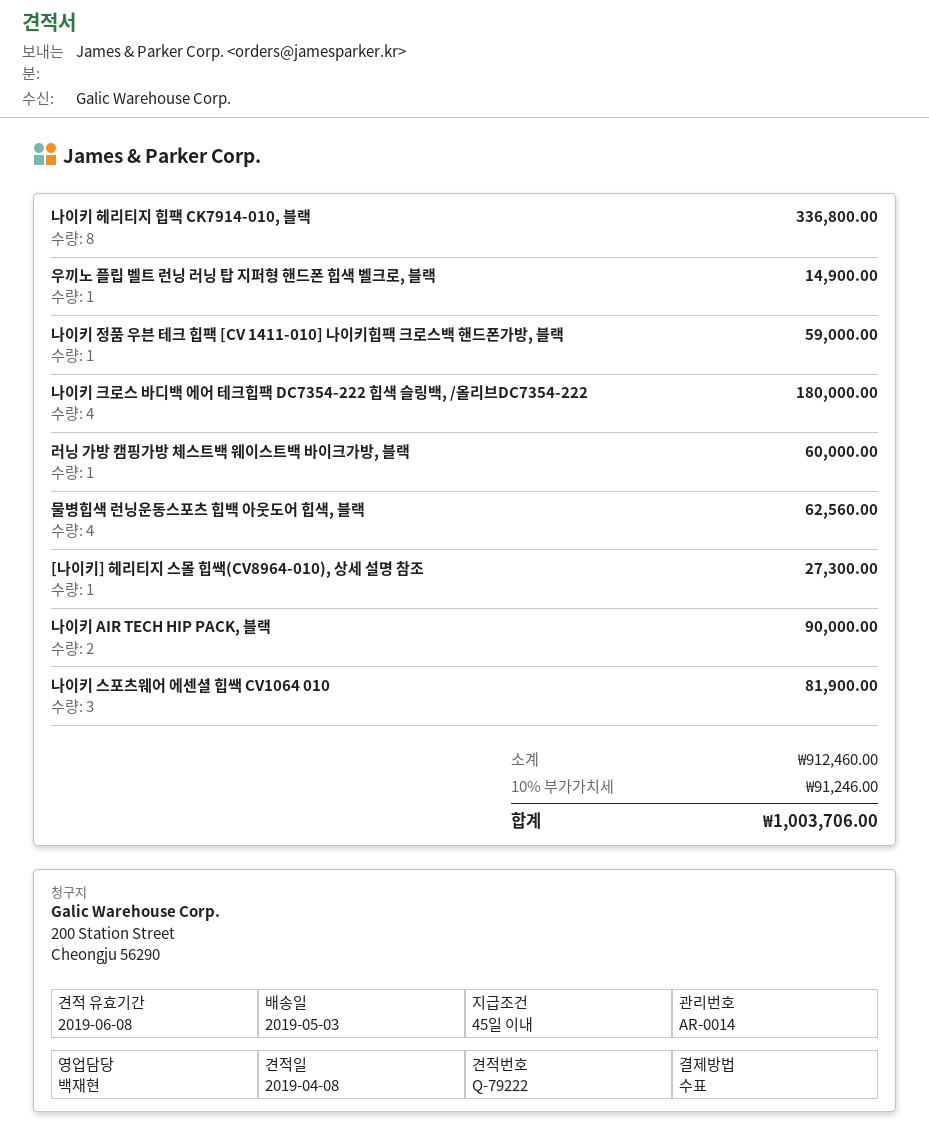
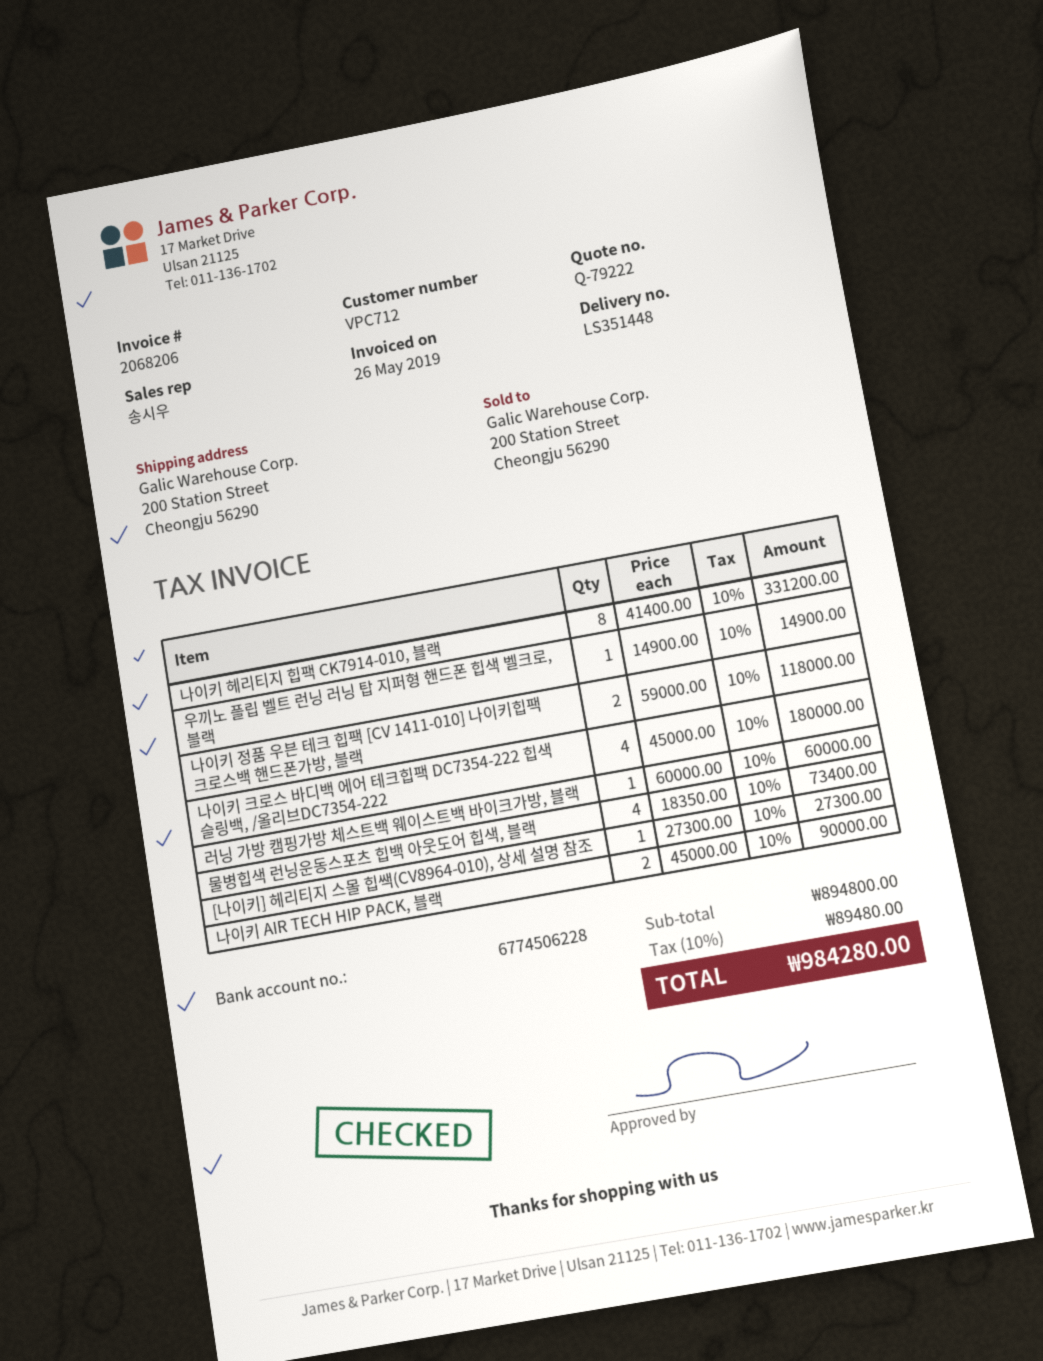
sales rep: 백재현 -> 송시우
나이키 헤리티지 힙팩 CK7914-010, 블랙: 8 for 336800.00 -> 8 for 331200.00
나이키 정품 우븐 테크 힙팩 [CV 1411-010] 나이키힙팩 크로스백 핸드폰가방, 블랙: 1 for 59000.00 -> 2 for 118000.00
물병힙색 런닝운동스포츠 힙백 아웃도어 힙색, 블랙: 4 for 62560.00 -> 4 for 73400.00
나이키 스포츠웨어 에센셜 힙쌕 CV1064 010: 3 for 81900.00 -> none
subtotal: 912460.00 -> 894800.00
tax: 10% = 91246.00 -> 10% = 89480.00
total: 1003706.00 -> 984280.00

